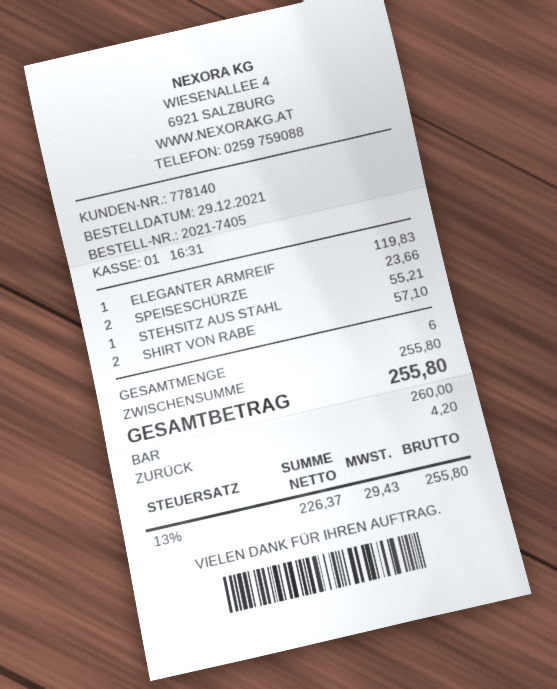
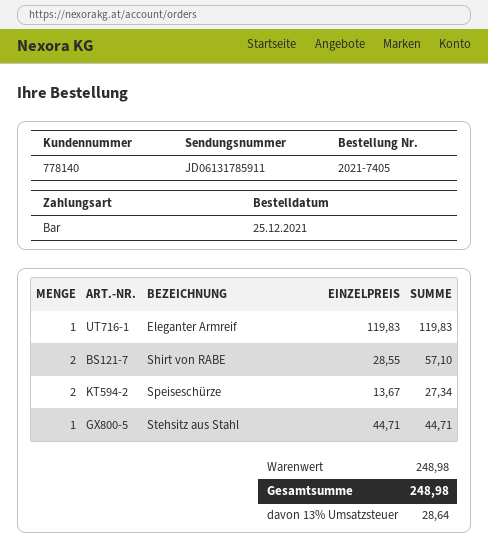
order date: 2021-12-29 -> 2021-12-25
SPEISESCHÜRZE: 2 for 23.66 -> 2 for 27.34
STEHSITZ AUS STAHL: 1 for 55.21 -> 1 for 44.71
subtotal: 255.80 -> 248.98
tax: 13% = 29.43 -> 13% = 28.64
total: 255.80 -> 248.98

